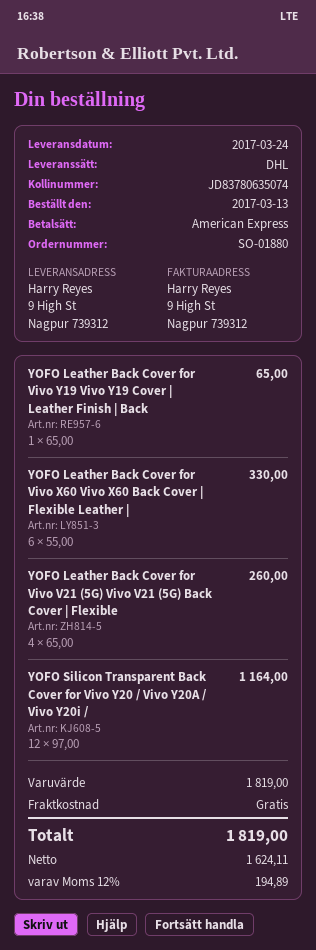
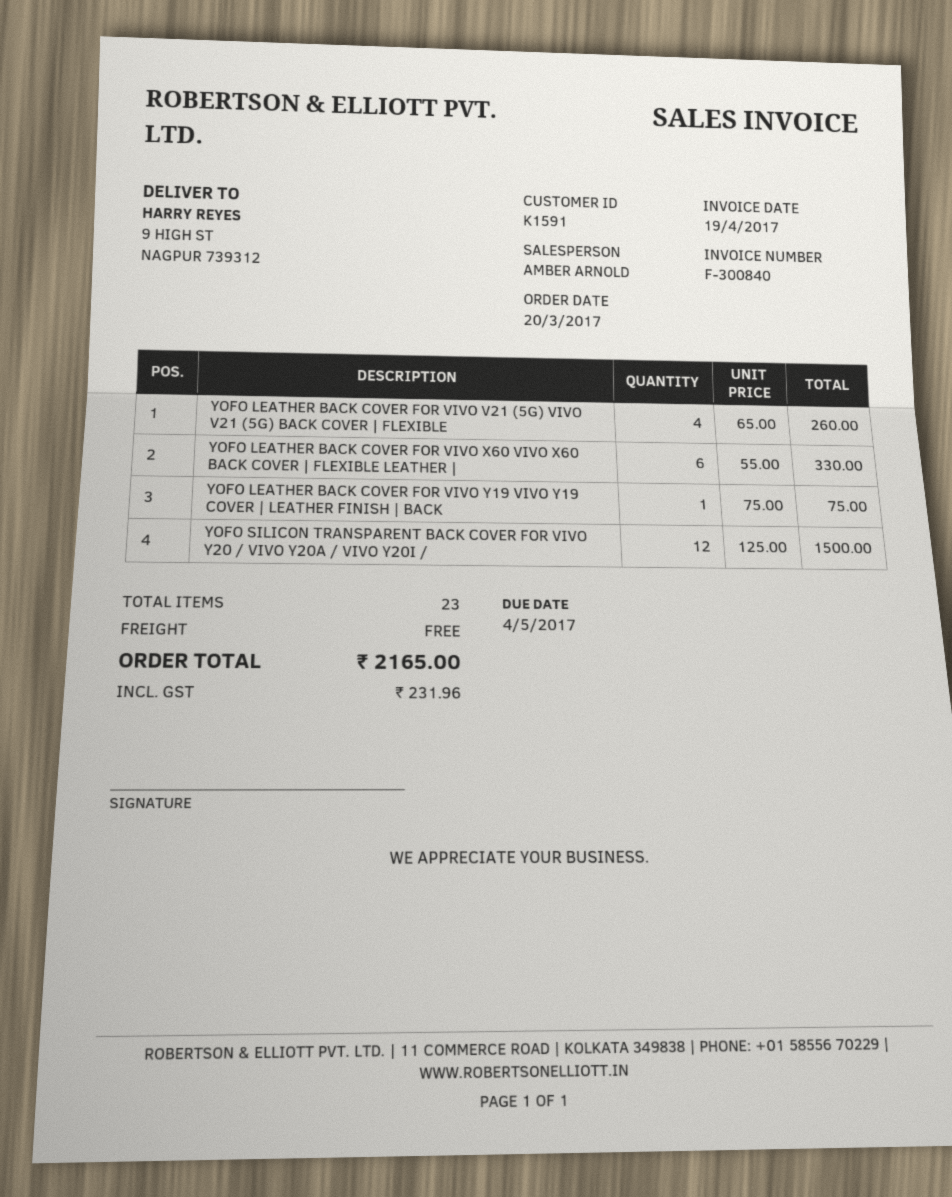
order date: 2017-03-13 -> 2017-03-20
YOFO Leather Back Cover for Vivo Y19 Vivo Y19 Cover | Leather Finish | Back: 1 x 65.00 = 65.00 -> 1 x 75.00 = 75.00
YOFO Silicon Transparent Back Cover for Vivo Y20 / Vivo Y20A / Vivo Y20i /: 12 x 97.00 = 1164.00 -> 12 x 125.00 = 1500.00
tax: 194.89 -> 231.96
total: 1819.00 -> 2165.00

